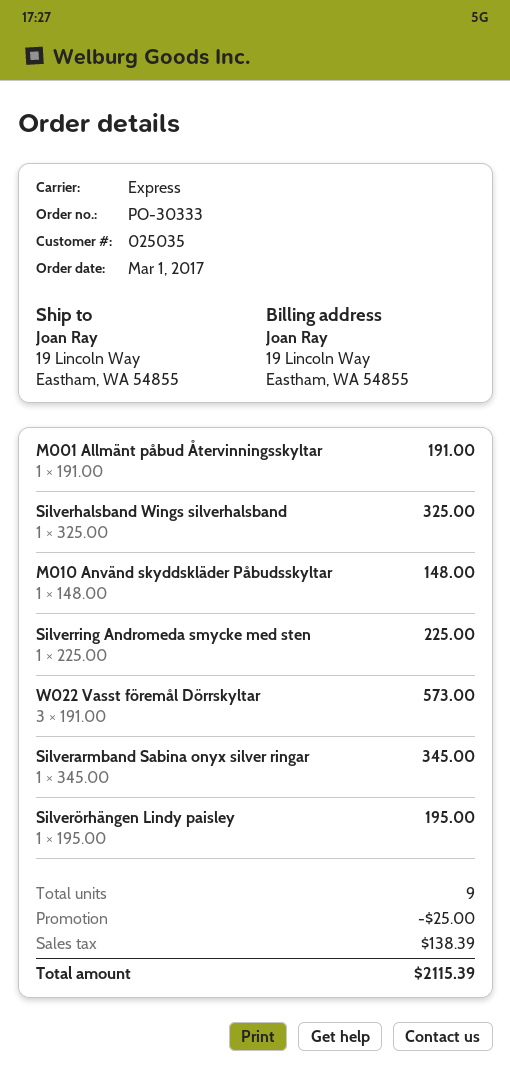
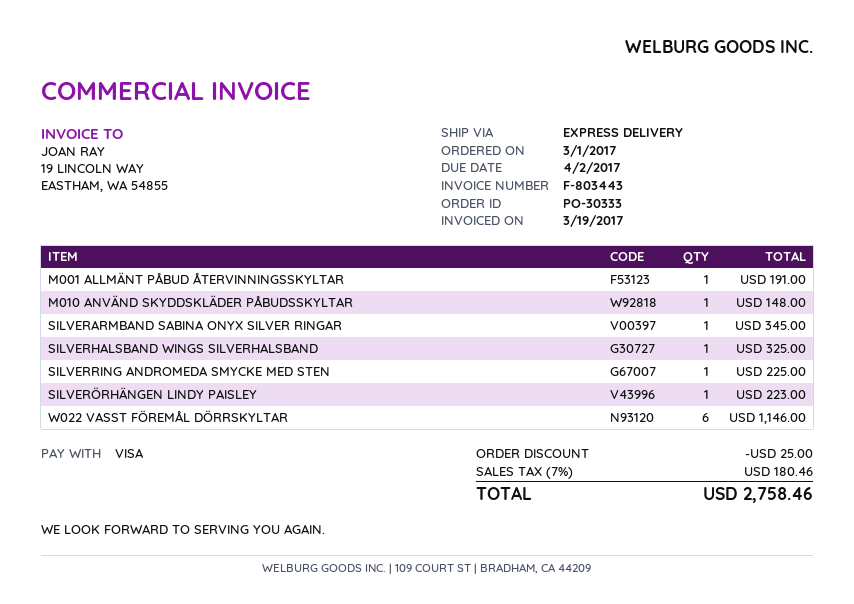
W022 Vasst föremål Dörrskyltar: 3 for 573.00 -> 6 for 1146.00
Silverörhängen Lindy paisley: 1 for 195.00 -> 1 for 223.00
tax: 138.39 -> 180.46
total: 2115.39 -> 2758.46

